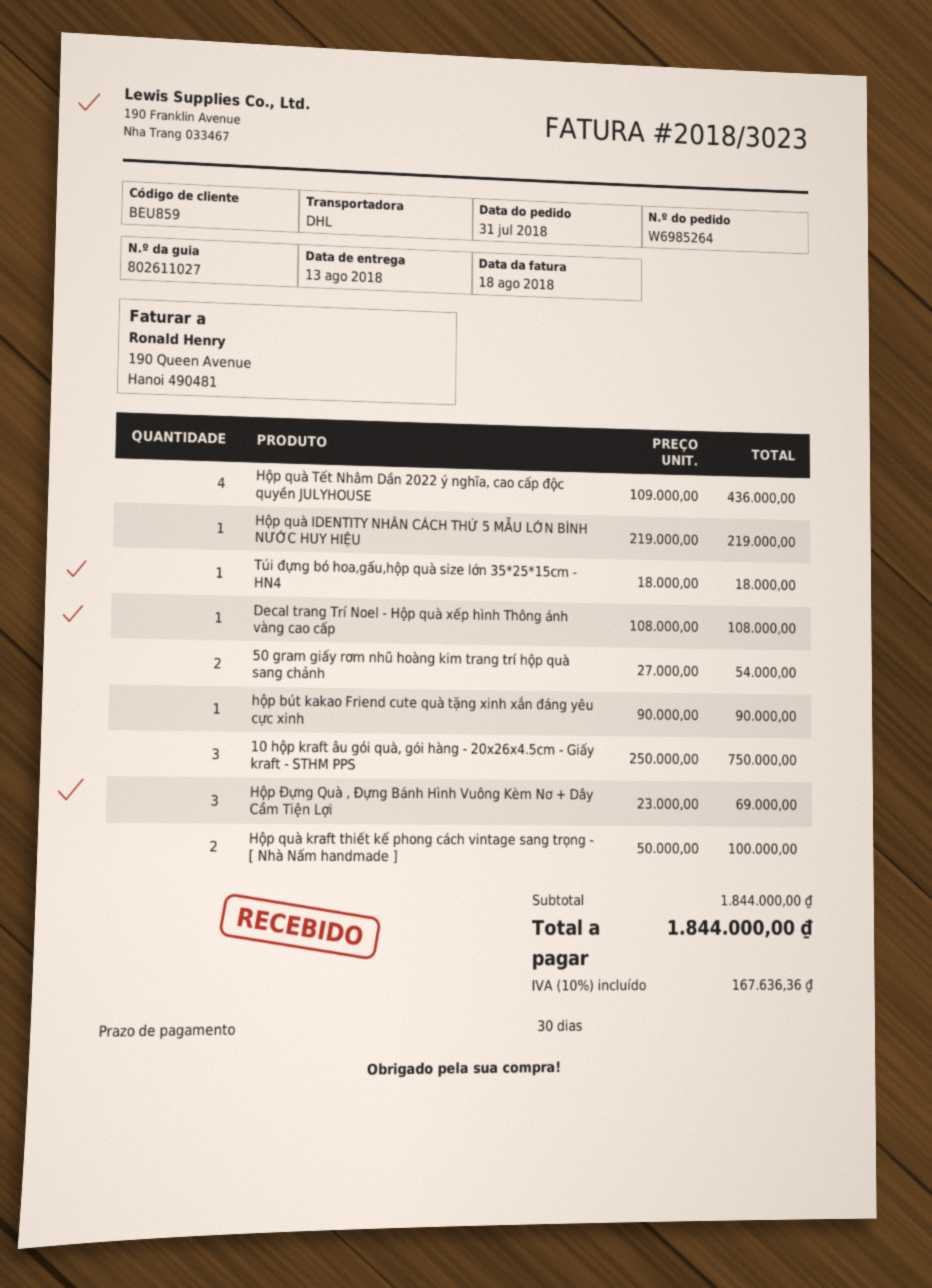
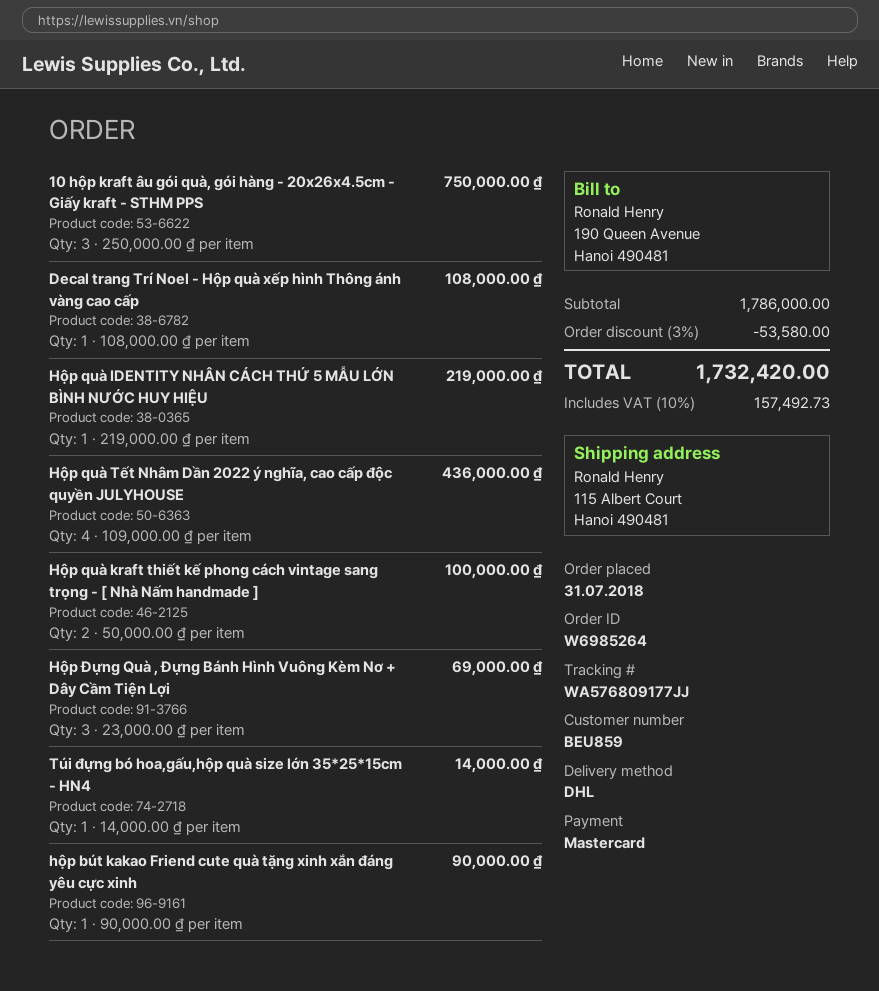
Túi đựng bó hoa,gấu,hộp quà size lớn 35*25*15cm - HN4: 1 x 18000.00 = 18000.00 -> 1 x 14000.00 = 14000.00
50 gram giấy rơm nhũ hoàng kim trang trí hộp quà sang chảnh: 2 x 27000.00 = 54000.00 -> none
subtotal: 1844000.00 -> 1786000.00
discount: none -> 3% = 53580.00
tax: 10% = 167636.36 -> 10% = 157492.73
total: 1844000.00 -> 1732420.00

